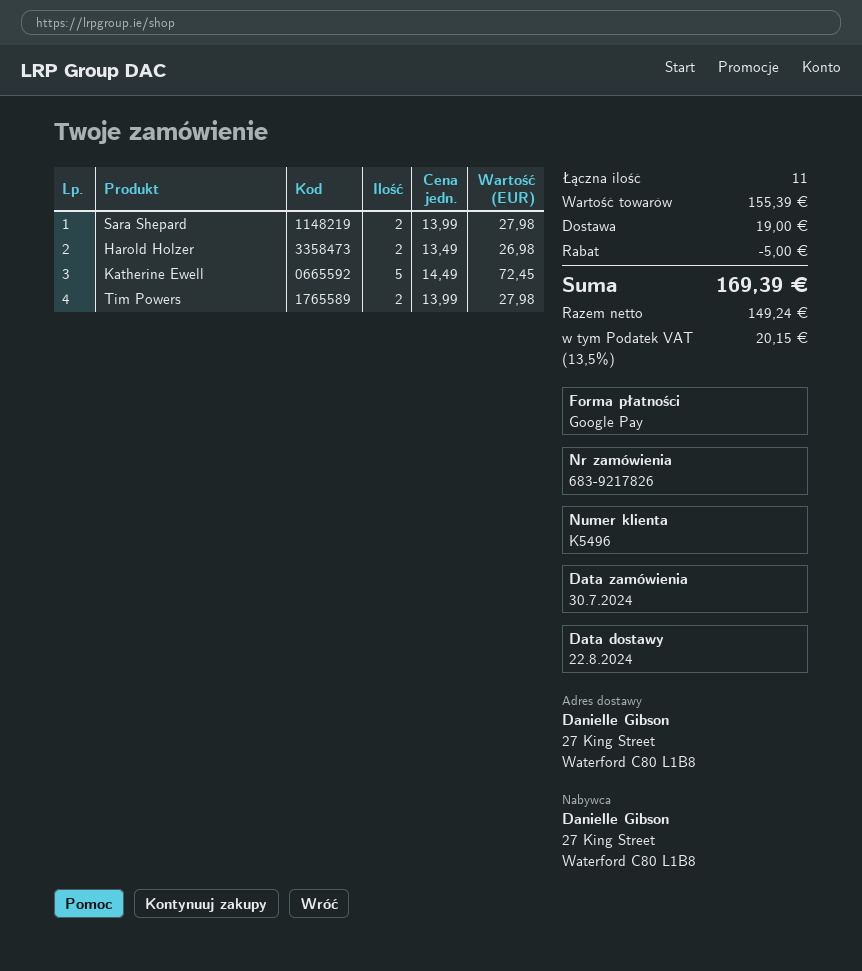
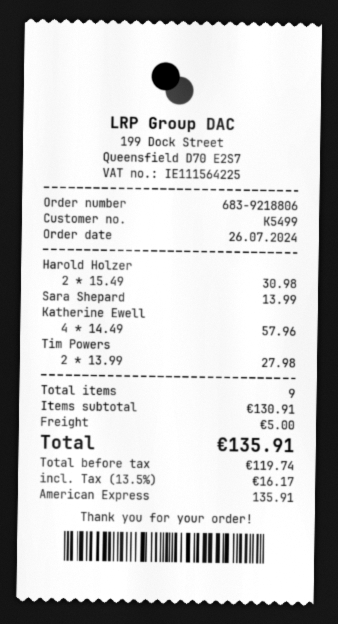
order number: 683-9217826 -> 683-9218806
order date: 2024-07-30 -> 2024-07-26
customer number: K5496 -> K5499
payment method: Google Pay -> American Express
Sara Shepard: 2 x 13.99 = 27.98 -> 1 x 13.99 = 13.99
Harold Holzer: 2 x 13.49 = 26.98 -> 2 x 15.49 = 30.98
Katherine Ewell: 5 x 14.49 = 72.45 -> 4 x 14.49 = 57.96
total quantity: 11 -> 9
subtotal: 155.39 -> 130.91
discount: 5.00 -> none
shipping: 19.00 -> 5.00
net: 149.24 -> 119.74
tax: 13.5% = 20.15 -> 13.5% = 16.17
total: 169.39 -> 135.91

